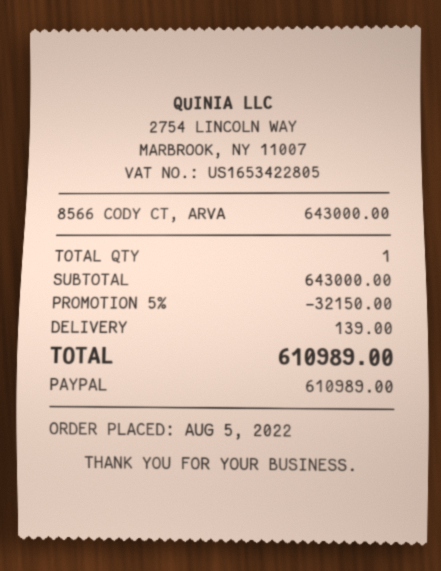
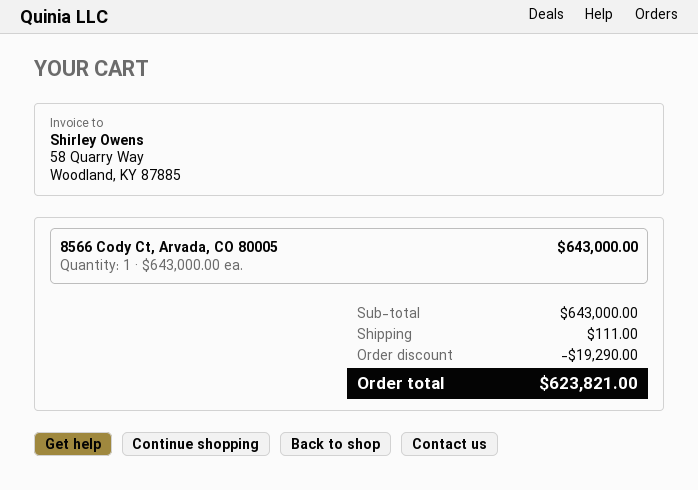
discount: 32150.00 -> 19290.00
shipping: 139.00 -> 111.00
total: 610989.00 -> 623821.00

